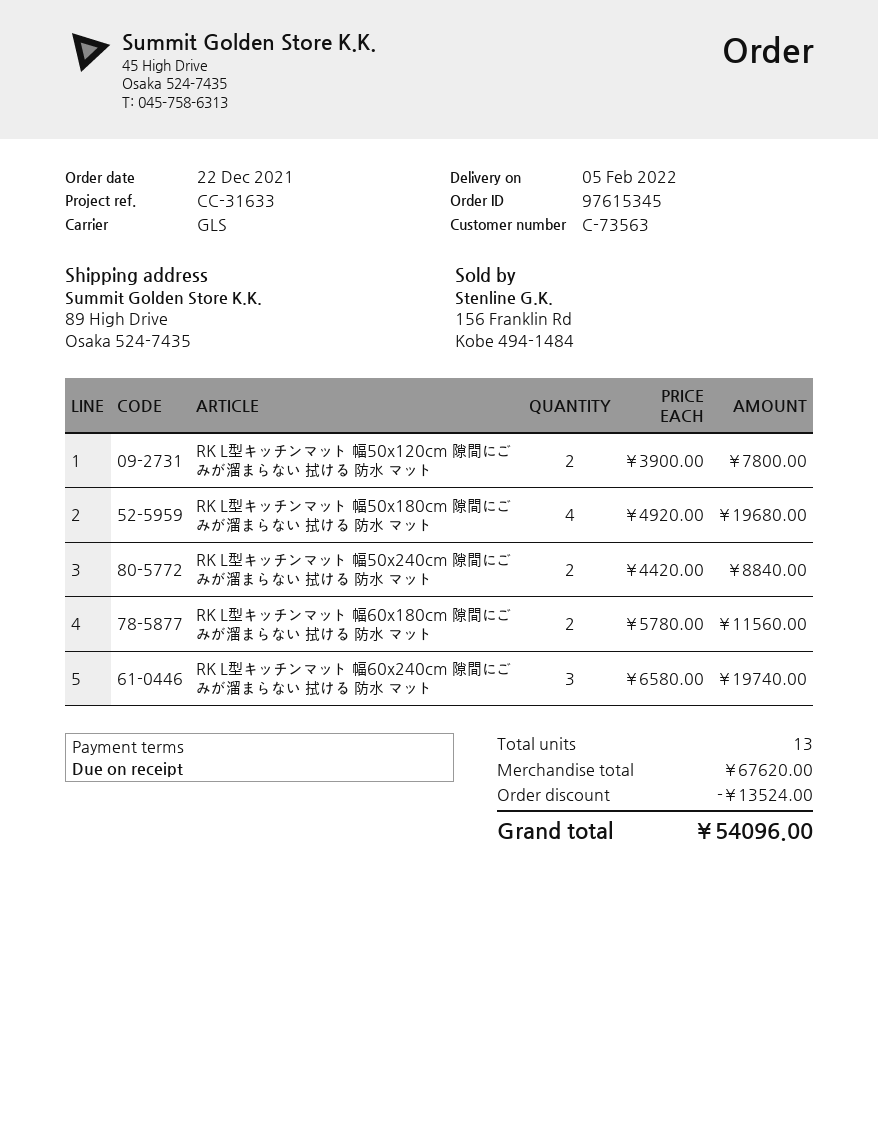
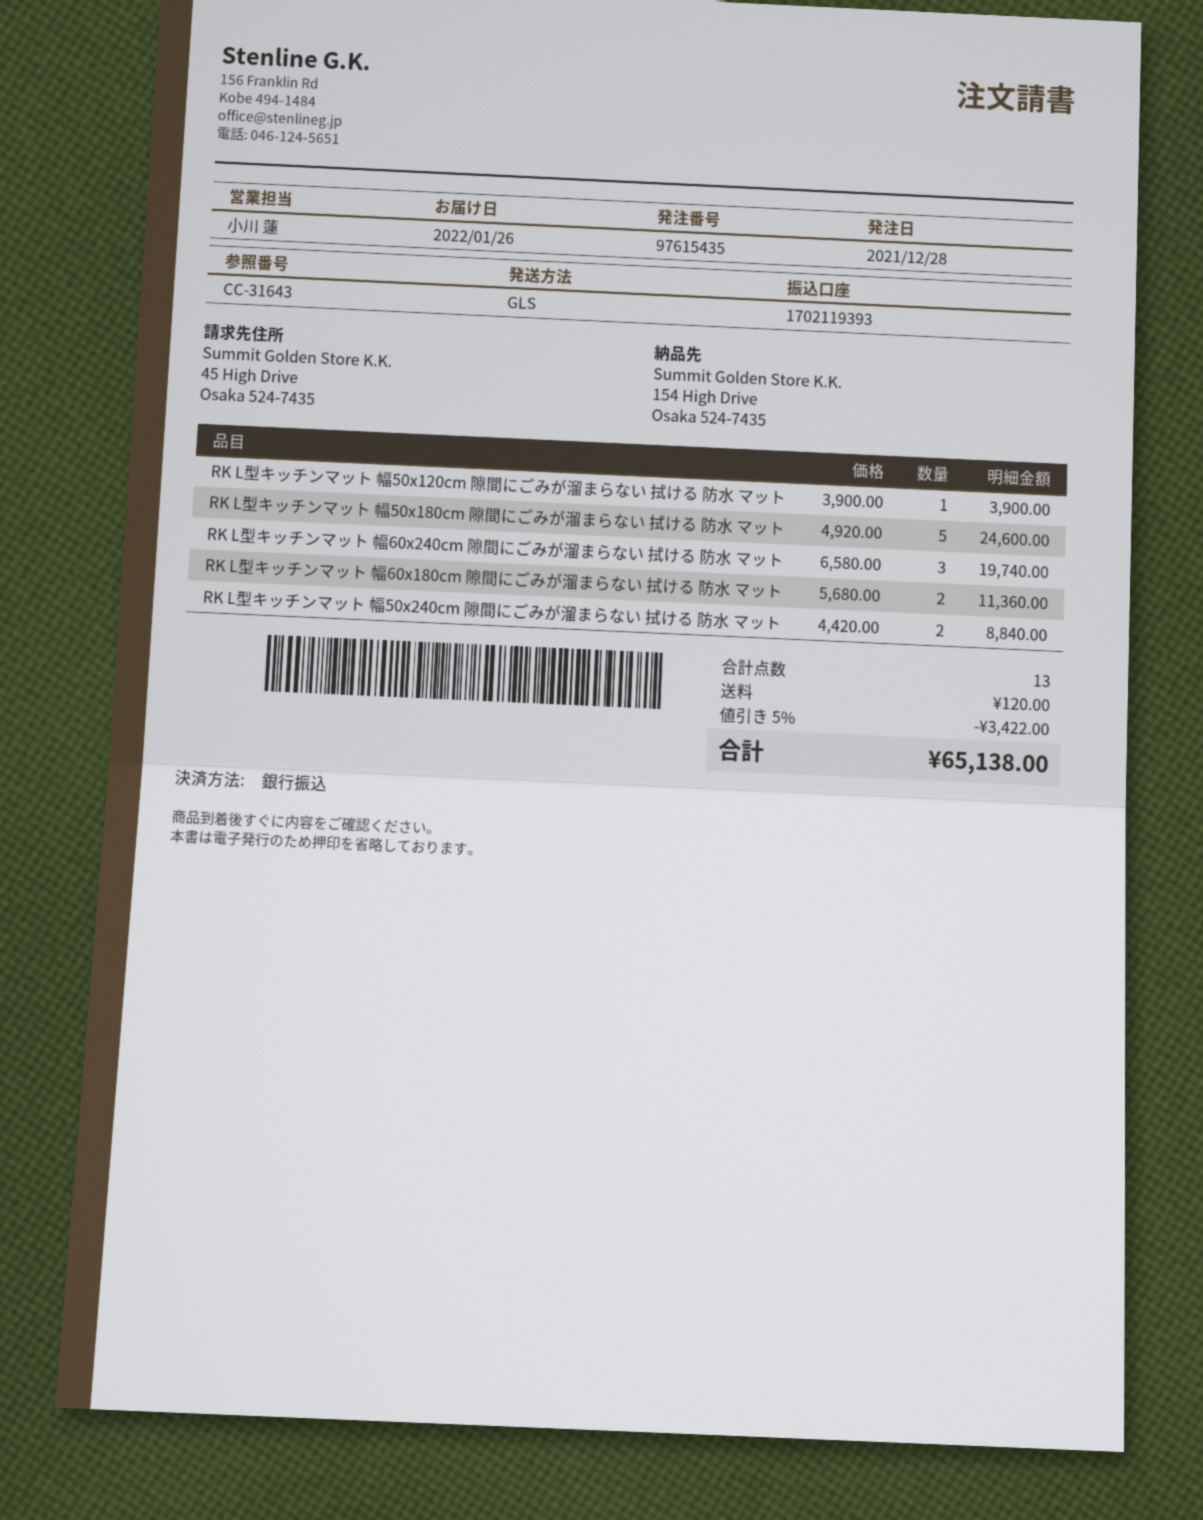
order number: 97615345 -> 97615435
order date: 2021-12-22 -> 2021-12-28
delivery date: 2022-02-05 -> 2022-01-26
reference: CC-31633 -> CC-31643
ship to: 89 High Drive, Osaka 524-7435 -> 154 High Drive, Osaka 524-7435
RK L型キッチンマット 幅50x120cm 隙間にごみが溜まらない 拭ける 防水 マット: 2 x 3900.00 = 7800.00 -> 1 x 3900.00 = 3900.00
RK L型キッチンマット 幅50x180cm 隙間にごみが溜まらない 拭ける 防水 マット: 4 x 4920.00 = 19680.00 -> 5 x 4920.00 = 24600.00
RK L型キッチンマット 幅60x180cm 隙間にごみが溜まらない 拭ける 防水 マット: 2 x 5780.00 = 11560.00 -> 2 x 5680.00 = 11360.00
discount: 13524.00 -> 3422.00
shipping: none -> 120.00
total: 54096.00 -> 65138.00

